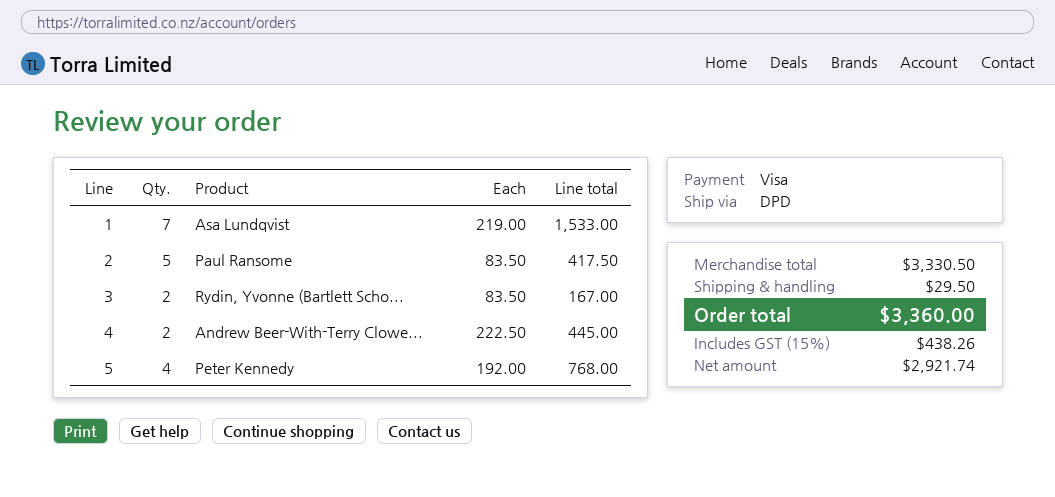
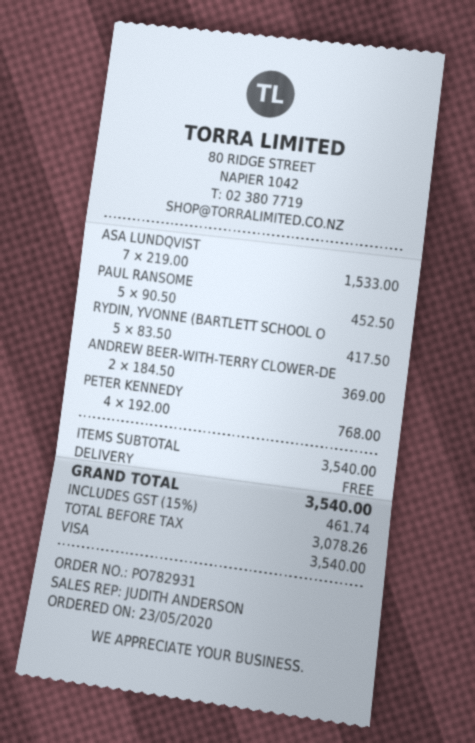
Paul Ransome: 5 x 83.50 = 417.50 -> 5 x 90.50 = 452.50
Rydin, Yvonne (Bartlett Scho...: 2 x 83.50 = 167.00 -> 5 x 83.50 = 417.50
Andrew Beer-With-Terry Clowe...: 2 x 222.50 = 445.00 -> 2 x 184.50 = 369.00
subtotal: 3330.50 -> 3540.00
shipping: 29.50 -> 0.00
net: 2921.74 -> 3078.26
tax: 15% = 438.26 -> 15% = 461.74
total: 3360.00 -> 3540.00

